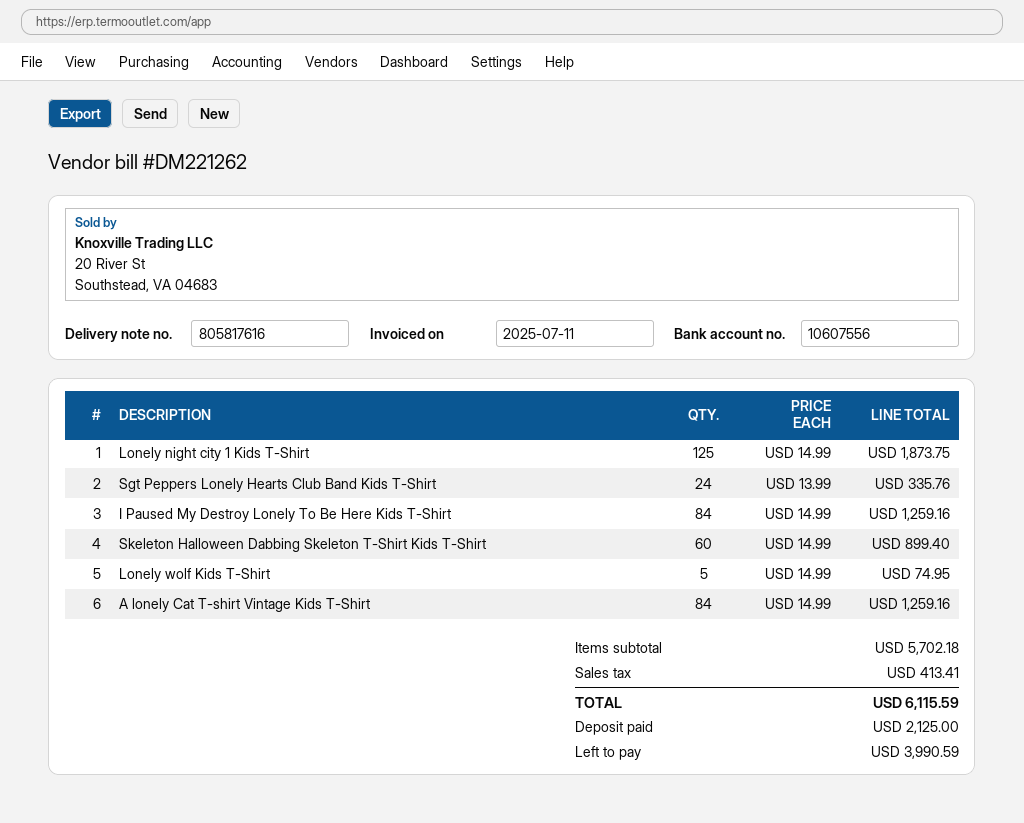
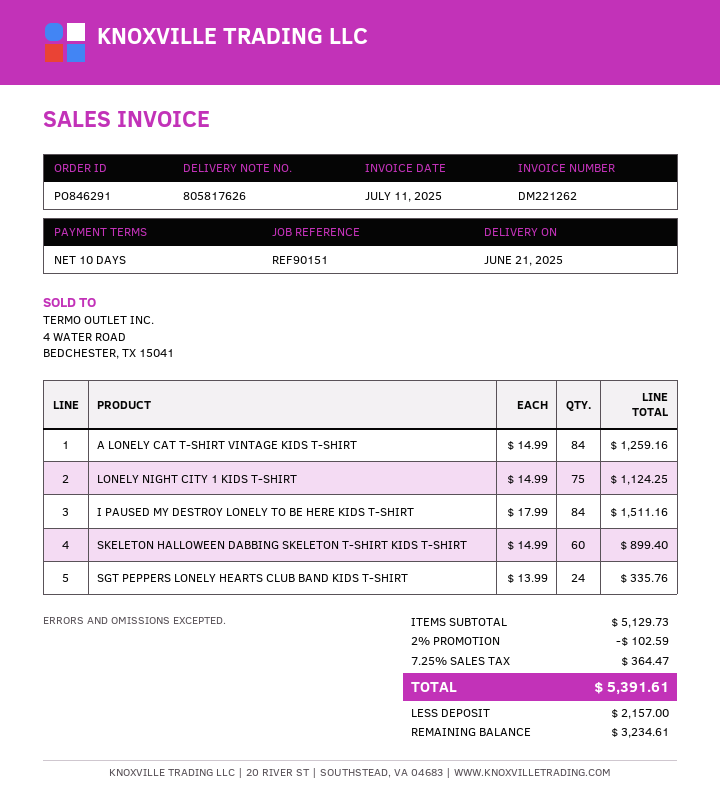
delivery note number: 805817616 -> 805817626
Lonely night city 1 Kids T-Shirt: 125 x 14.99 = 1873.75 -> 75 x 14.99 = 1124.25
I Paused My Destroy Lonely To Be Here Kids T-Shirt: 84 x 14.99 = 1259.16 -> 84 x 17.99 = 1511.16
Lonely wolf Kids T-Shirt: 5 x 14.99 = 74.95 -> none
subtotal: 5702.18 -> 5129.73
discount: none -> 2% = 102.59
tax: 413.41 -> 364.47
total: 6115.59 -> 5391.61
deposit: 2125.00 -> 2157.00
balance: 3990.59 -> 3234.61

